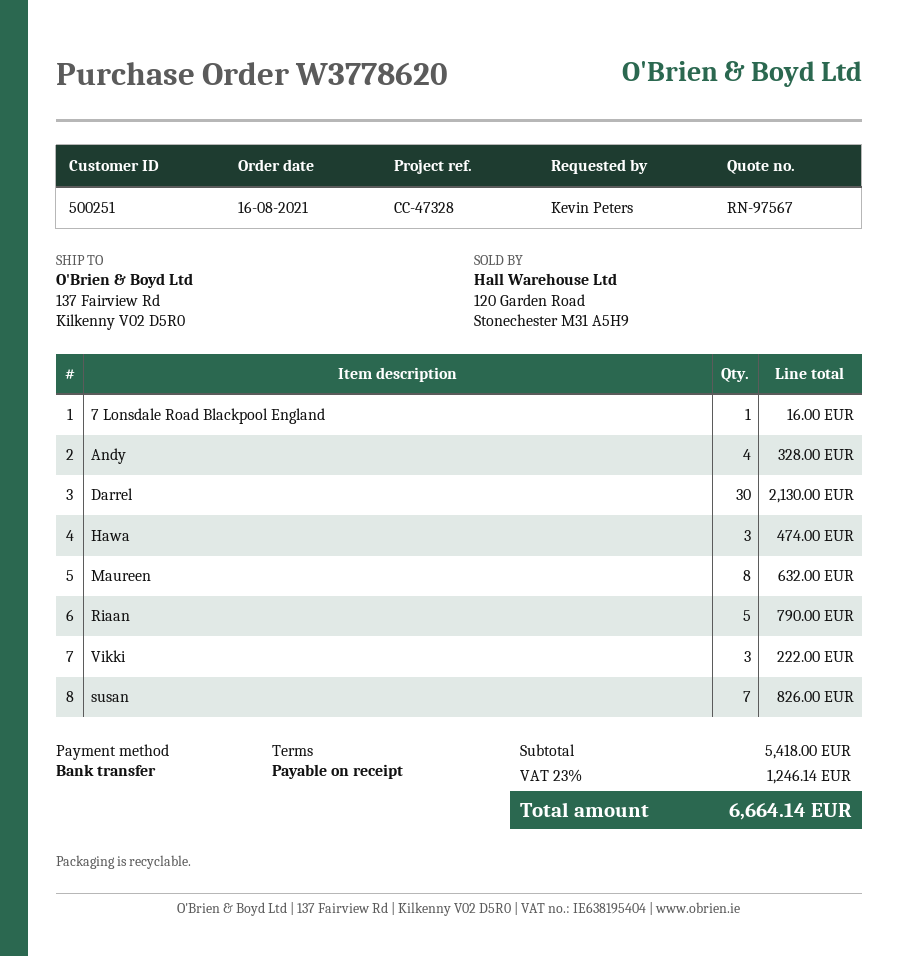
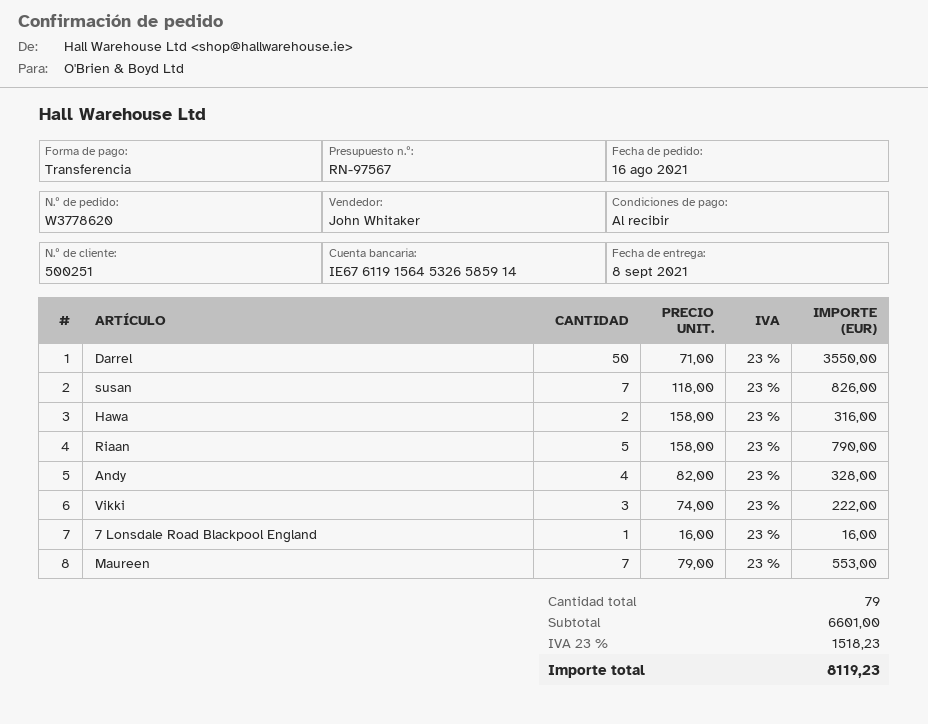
Darrel: 30 for 2130.00 -> 50 for 3550.00
Hawa: 3 for 474.00 -> 2 for 316.00
Maureen: 8 for 632.00 -> 7 for 553.00
subtotal: 5418.00 -> 6601.00
tax: 23% = 1246.14 -> 23% = 1518.23
total: 6664.14 -> 8119.23

